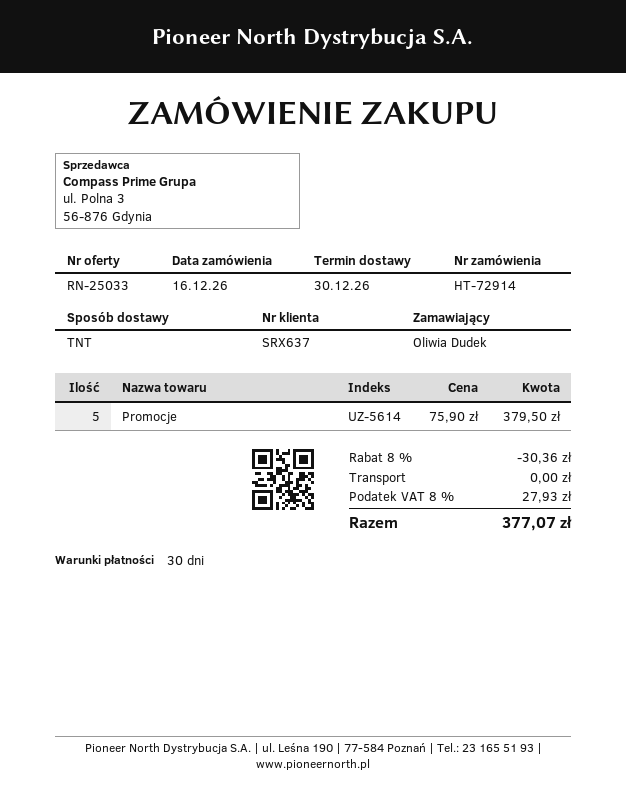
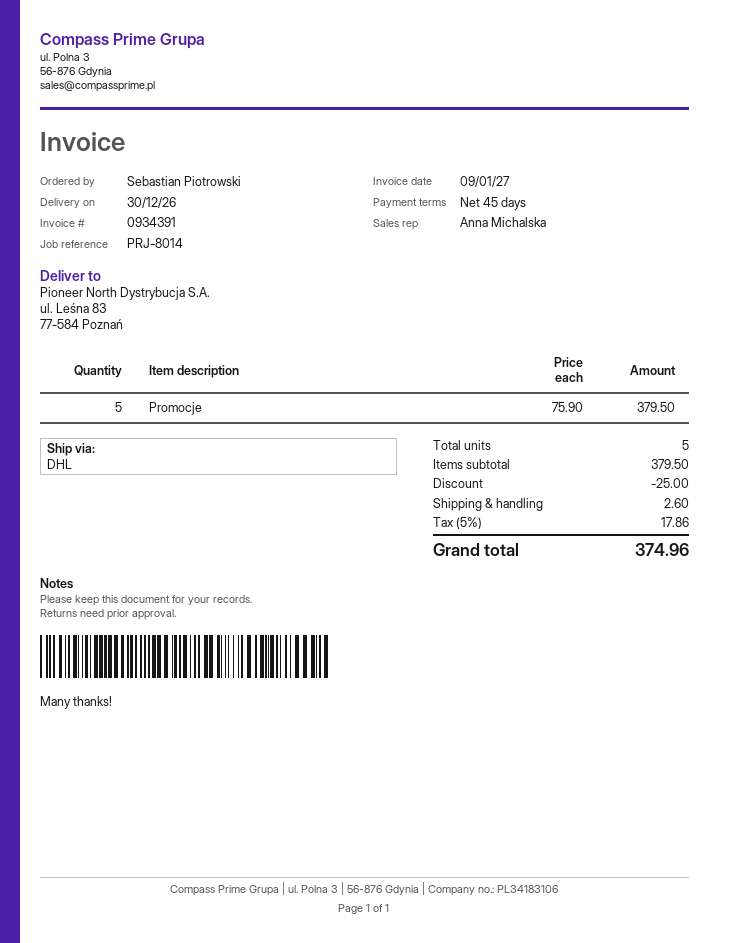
payment terms: 30 days -> 45 days
ordered by: Oliwia Dudek -> Sebastian Piotrowski
shipping method: TNT -> DHL
discount: 30.36 -> 25.00
shipping: 0.00 -> 2.60
tax: 8% = 27.93 -> 5% = 17.86
total: 377.07 -> 374.96

